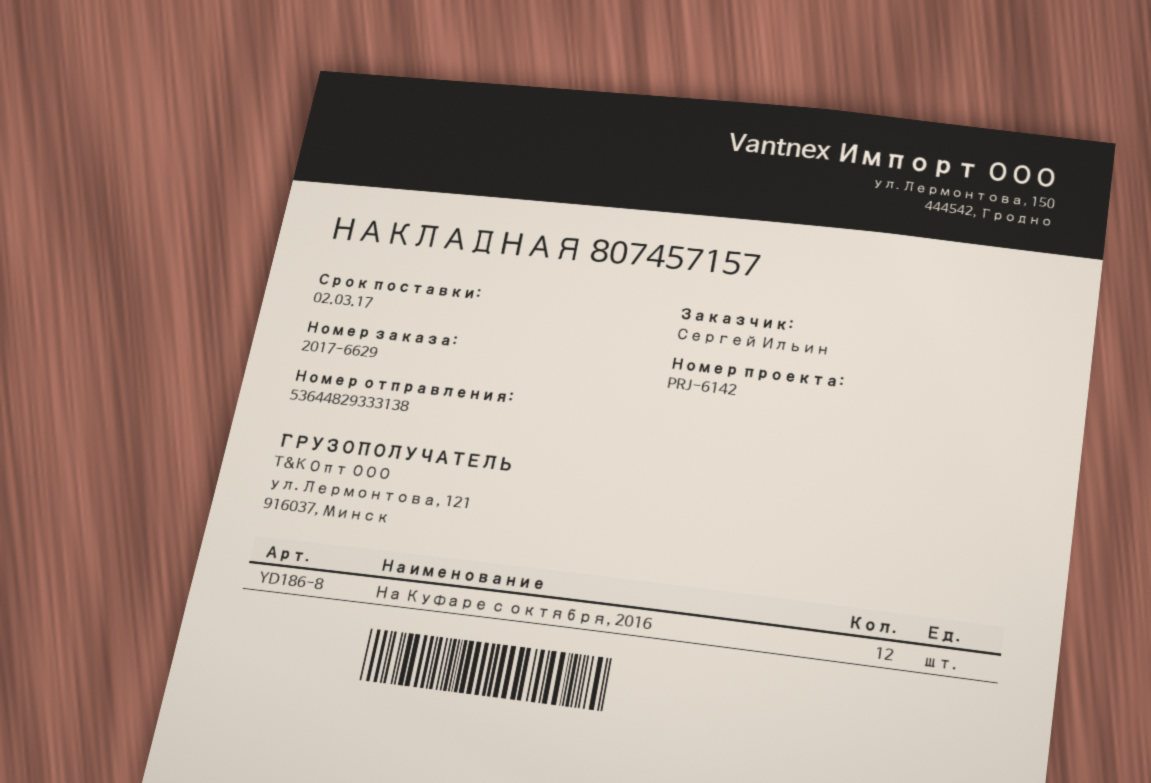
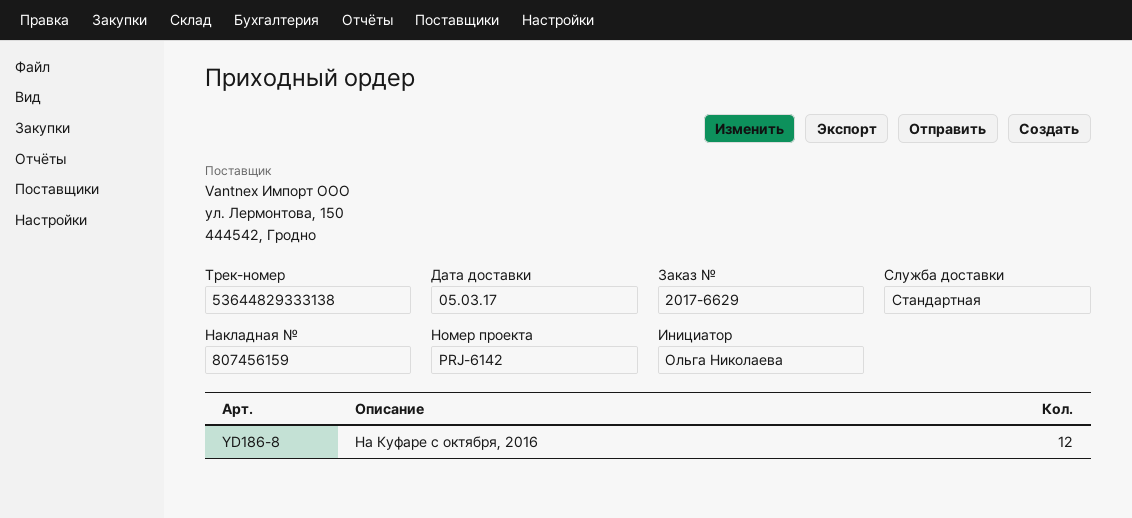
delivery note number: 807457157 -> 807456159
delivery date: 2017-03-02 -> 2017-03-05
ordered by: Сергей Ильин -> Ольга Николаева

